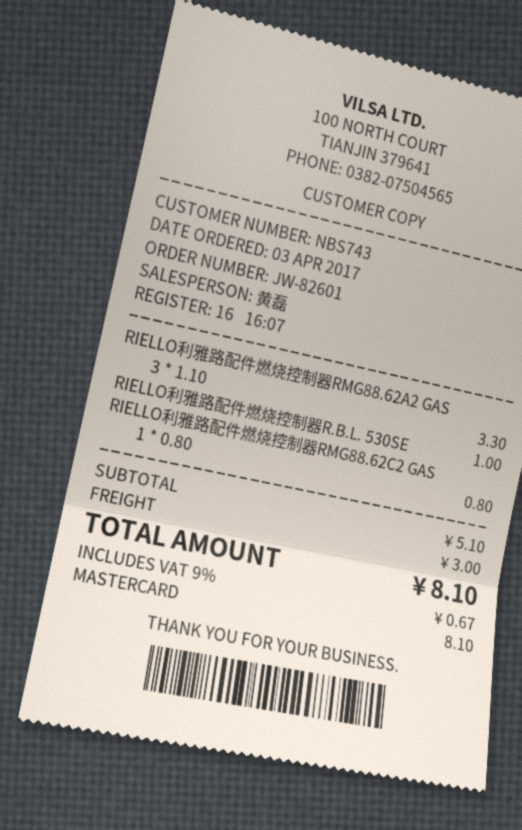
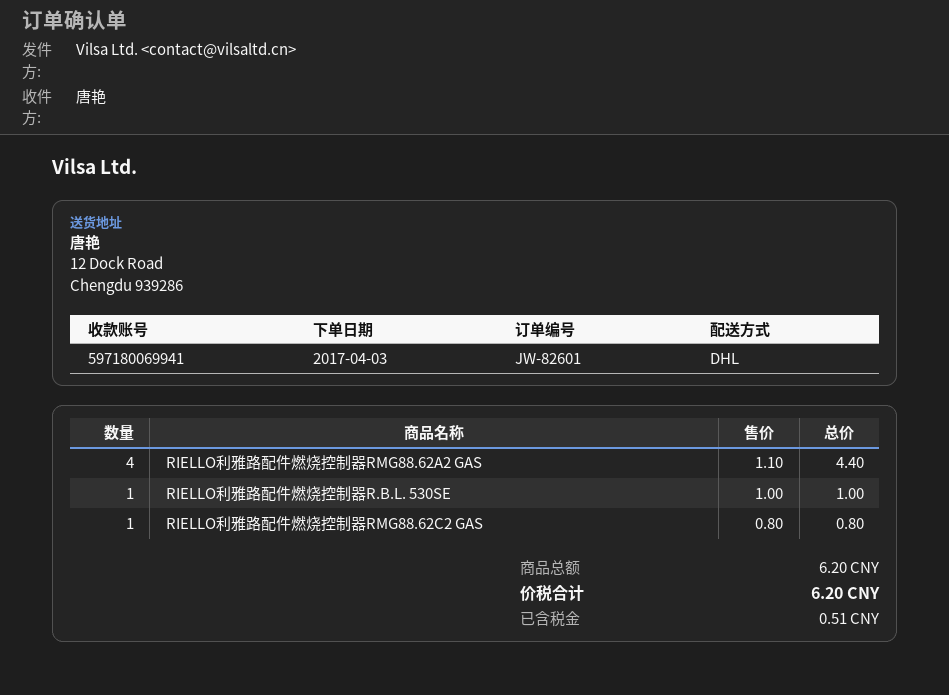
RIELLO利雅路配件燃烧控制器RMG88.62A2 GAS: 3 x 1.10 = 3.30 -> 4 x 1.10 = 4.40
subtotal: 5.10 -> 6.20
shipping: 3.00 -> none
tax: 0.67 -> 0.51
total: 8.10 -> 6.20

